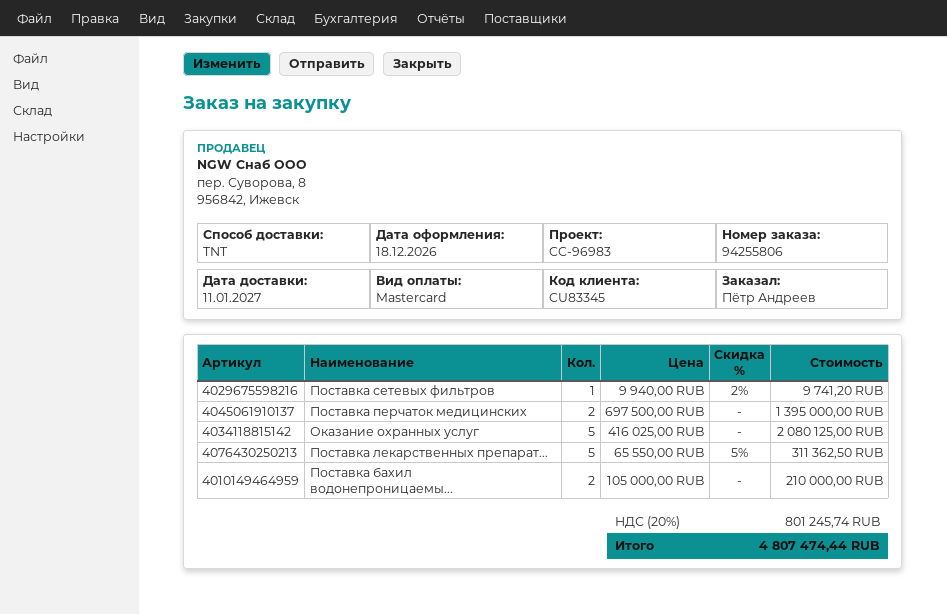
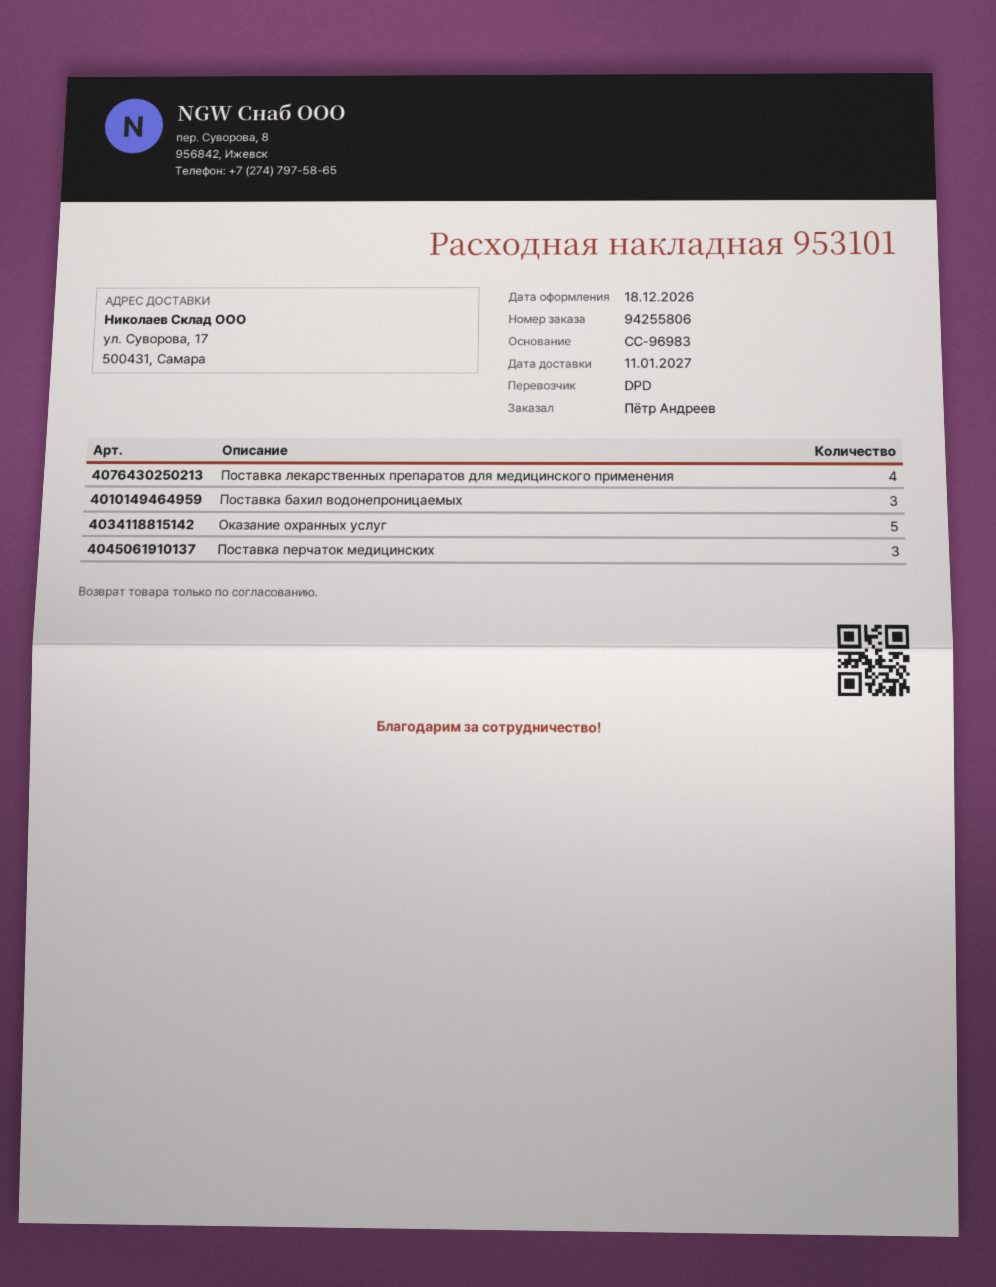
shipping method: TNT -> DPD
Поставка сетевых фильтров: 1 -> none
Поставка перчаток медицинских: 2 -> 3
Поставка лекарственных препарат...: 5 -> 4
Поставка бахил водонепроницаемы...: 2 -> 3

